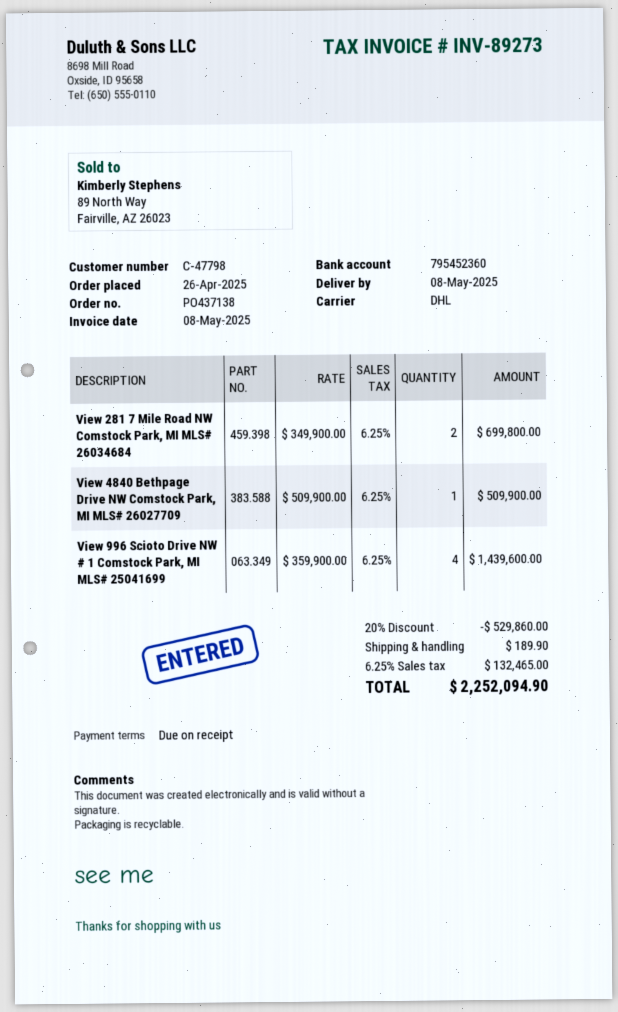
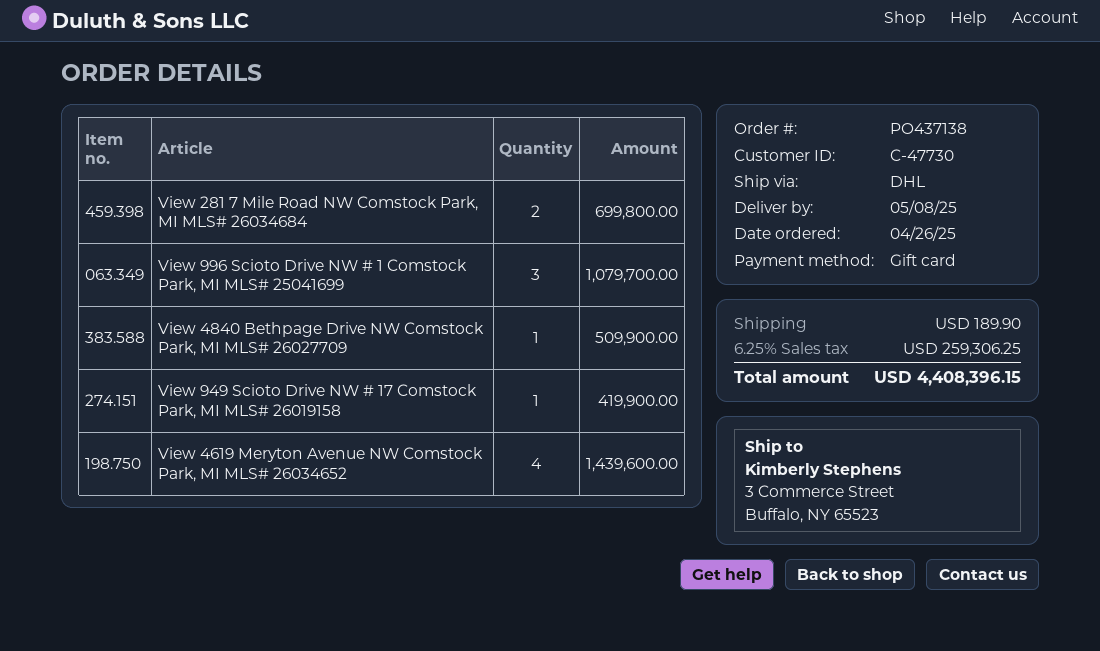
customer number: C-47798 -> C-47730
View 996 Scioto Drive NW # 1 Comstock Park, MI MLS# 25041699: 4 for 1439600.00 -> 3 for 1079700.00
View 949 Scioto Drive NW # 17 Comstock Park, MI MLS# 26019158: none -> 1 for 419900.00
View 4619 Meryton Avenue NW Comstock Park, MI MLS# 26034652: none -> 4 for 1439600.00
discount: 20% = 529860.00 -> none
tax: 6.25% = 132465.00 -> 6.25% = 259306.25
total: 2252094.90 -> 4408396.15

